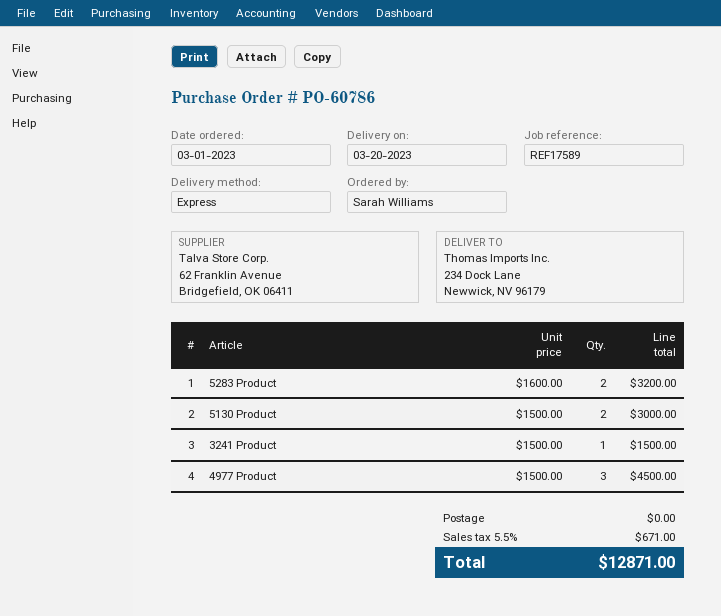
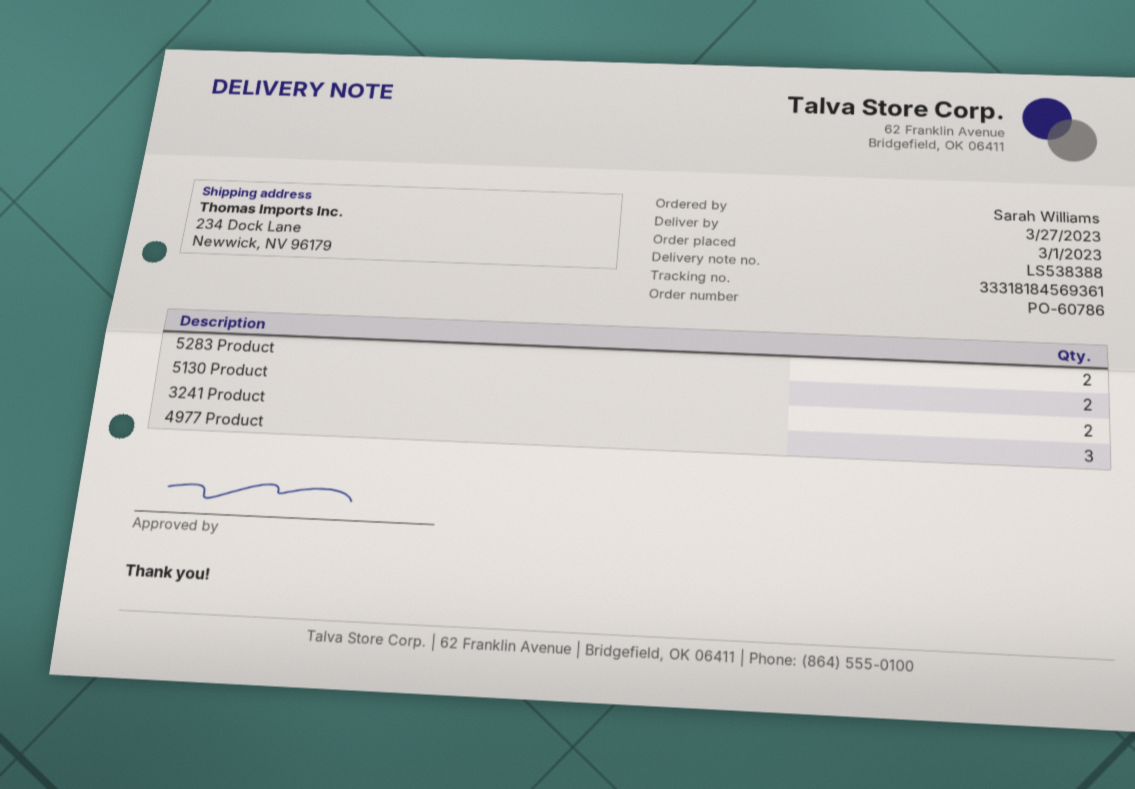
delivery date: 2023-03-20 -> 2023-03-27
3241 Product: 1 -> 2

